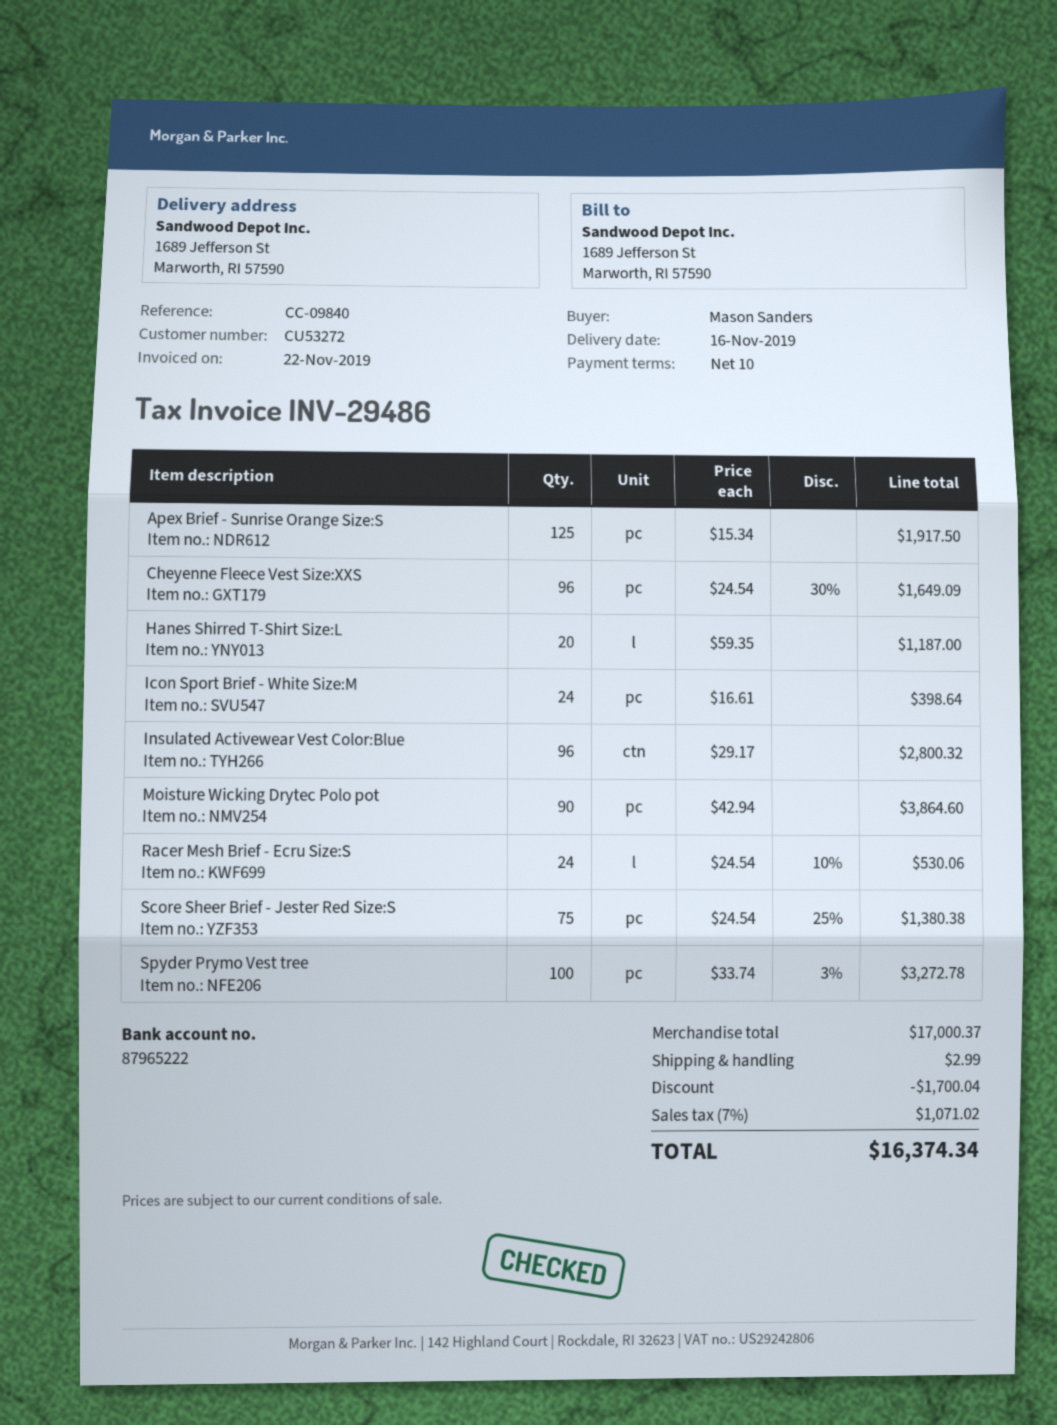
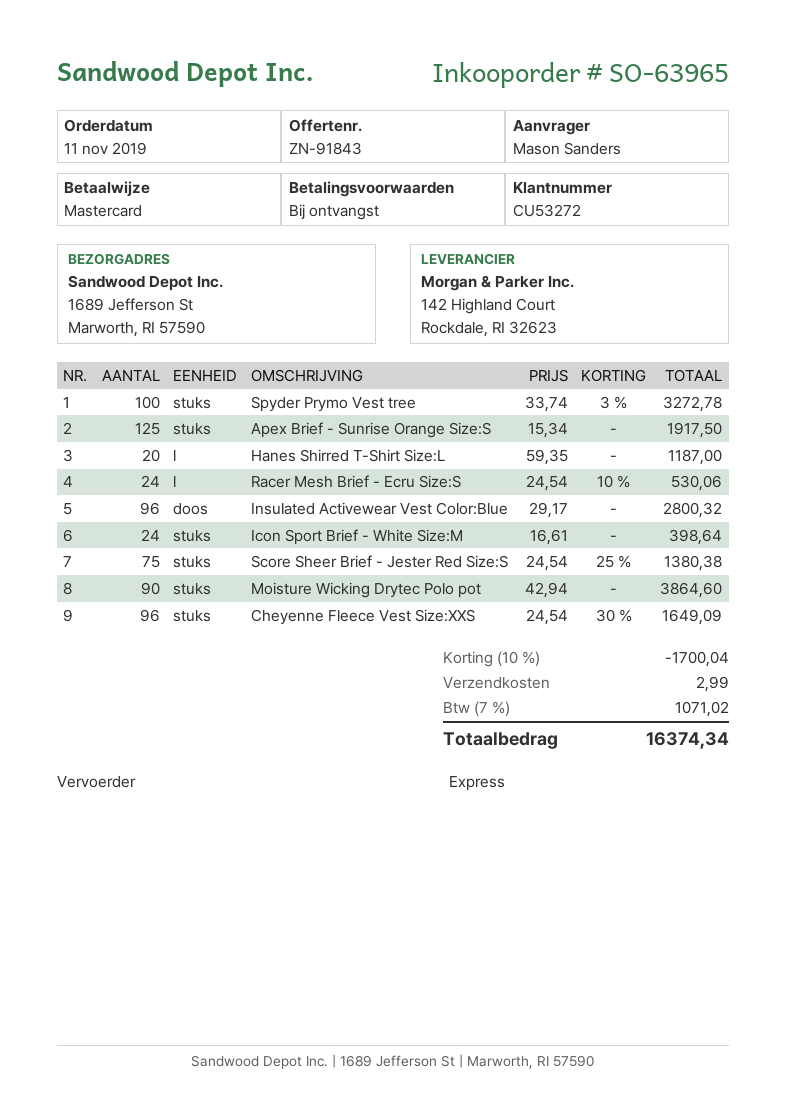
payment terms: 10 days -> on receipt

